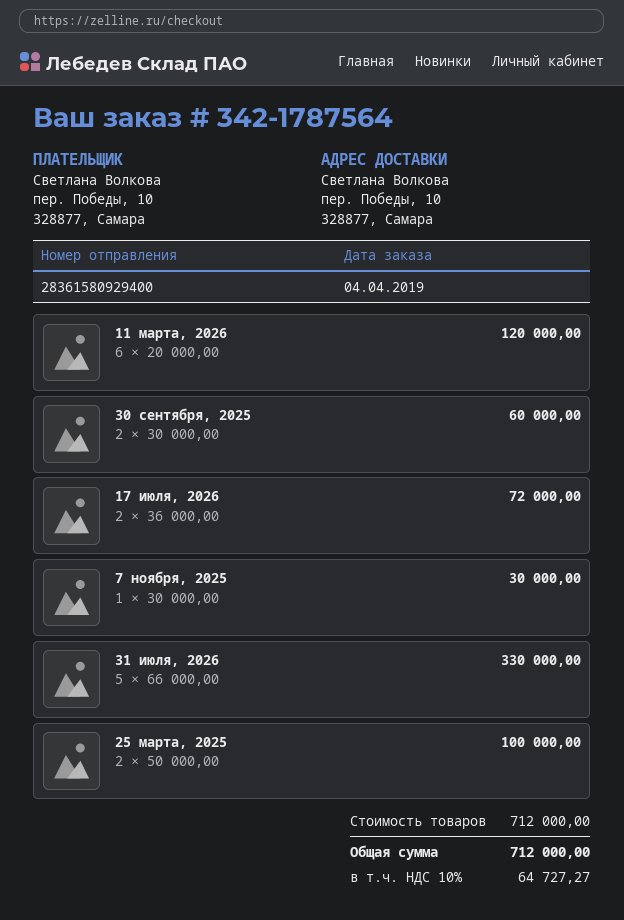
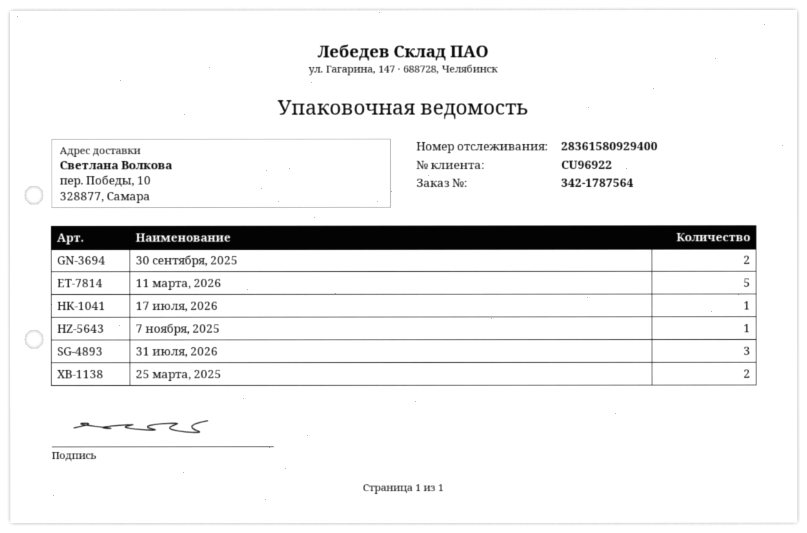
11 марта, 2026: 6 -> 5
17 июля, 2026: 2 -> 1
31 июля, 2026: 5 -> 3

